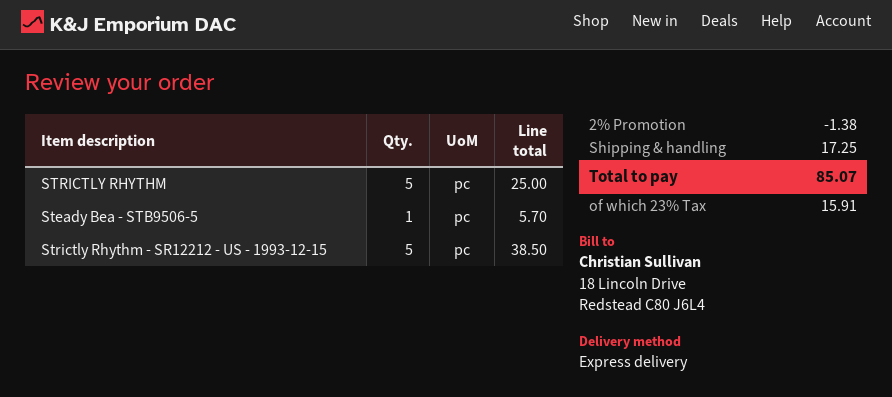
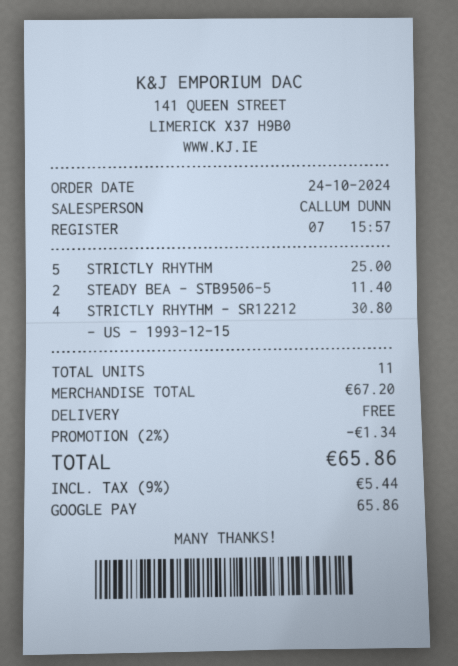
Steady Bea - STB9506-5: 1 for 5.70 -> 2 for 11.40
Strictly Rhythm - SR12212 - US - 1993-12-15: 5 for 38.50 -> 4 for 30.80
discount: 2% = 1.38 -> 2% = 1.34
shipping: 17.25 -> 0.00
tax: 23% = 15.91 -> 9% = 5.44
total: 85.07 -> 65.86

